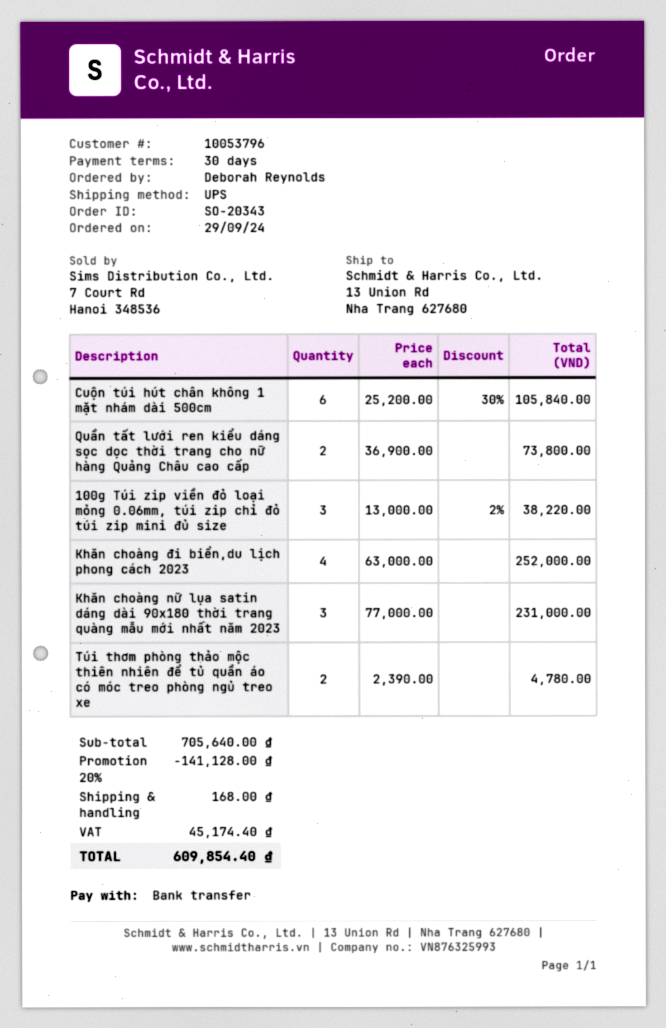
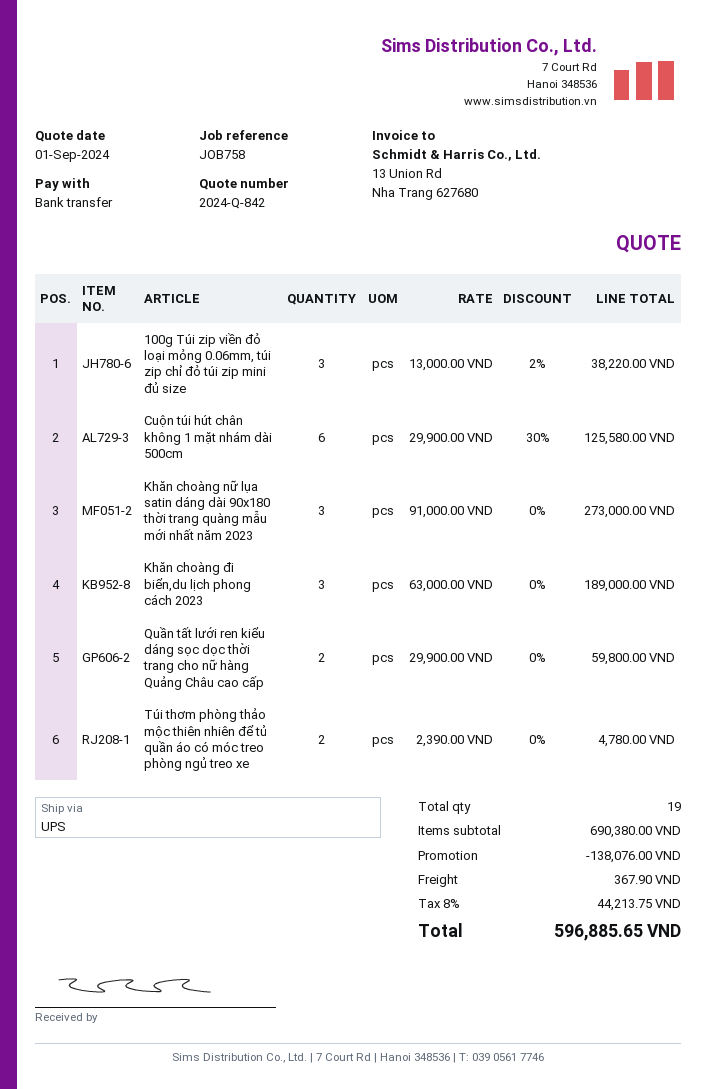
Cuộn túi hút chân không 1 mặt nhám dài 500cm: 6 x 25200.00 - 30% = 105840.00 -> 6 x 29900.00 - 30% = 125580.00
Quần tất lưới ren kiểu dáng sọc dọc thời trang cho nữ hàng Quảng Châu cao cấp: 2 x 36900.00 = 73800.00 -> 2 x 29900.00 = 59800.00
Khăn choàng đi biển,du lịch phong cách 2023: 4 x 63000.00 = 252000.00 -> 3 x 63000.00 = 189000.00
Khăn choàng nữ lụa satin dáng dài 90x180 thời trang quàng mẫu mới nhất năm 2023: 3 x 77000.00 = 231000.00 -> 3 x 91000.00 = 273000.00
subtotal: 705640.00 -> 690380.00
discount: 141128.00 -> 138076.00
shipping: 168.00 -> 367.90
tax: 45174.40 -> 44213.75
total: 609854.40 -> 596885.65

